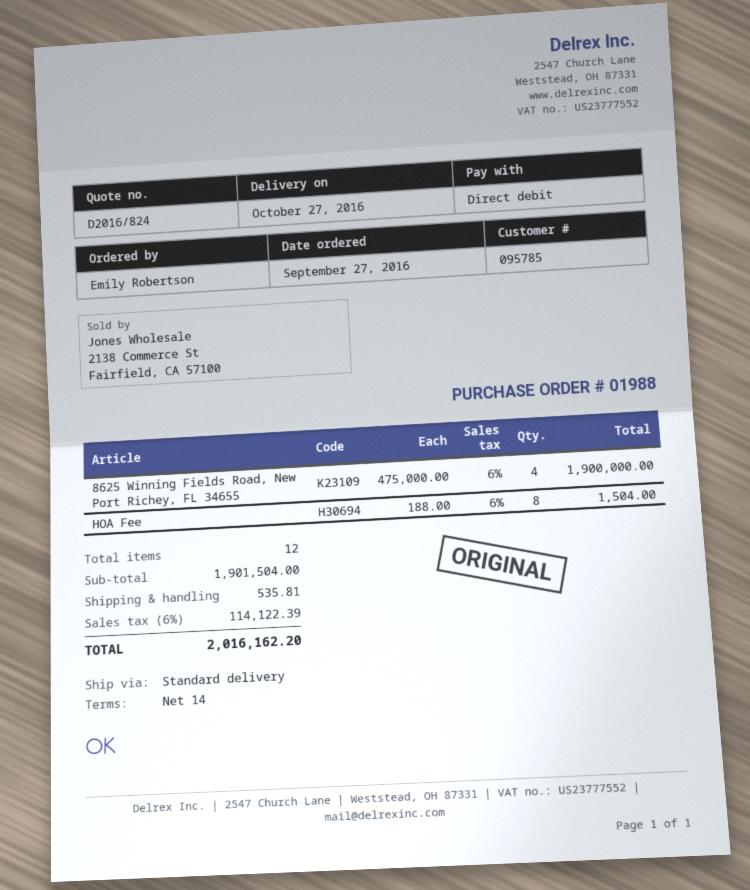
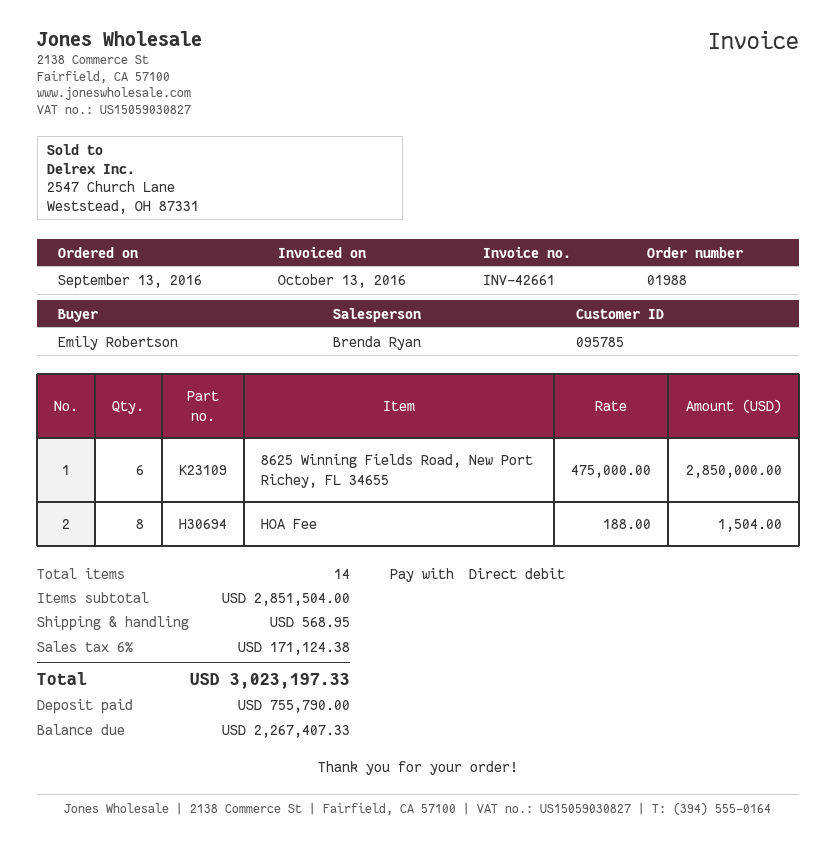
order date: 2016-09-27 -> 2016-09-13
8625 Winning Fields Road, New Port Richey, FL 34655: 4 x 475000.00 = 1900000.00 -> 6 x 475000.00 = 2850000.00
total quantity: 12 -> 14
subtotal: 1901504.00 -> 2851504.00
shipping: 535.81 -> 568.95
tax: 6% = 114122.39 -> 6% = 171124.38
total: 2016162.20 -> 3023197.33

